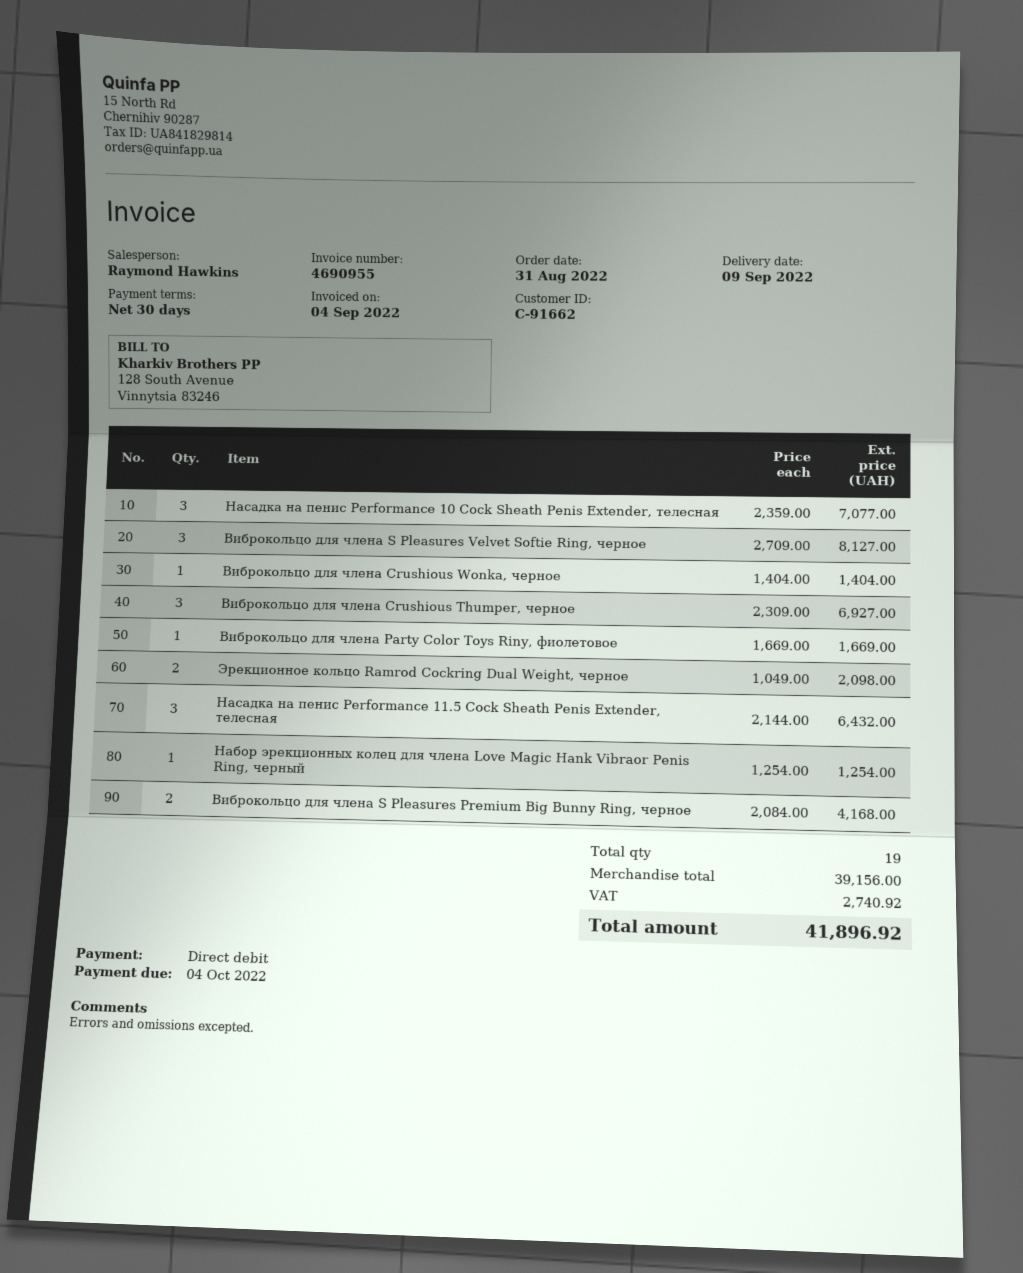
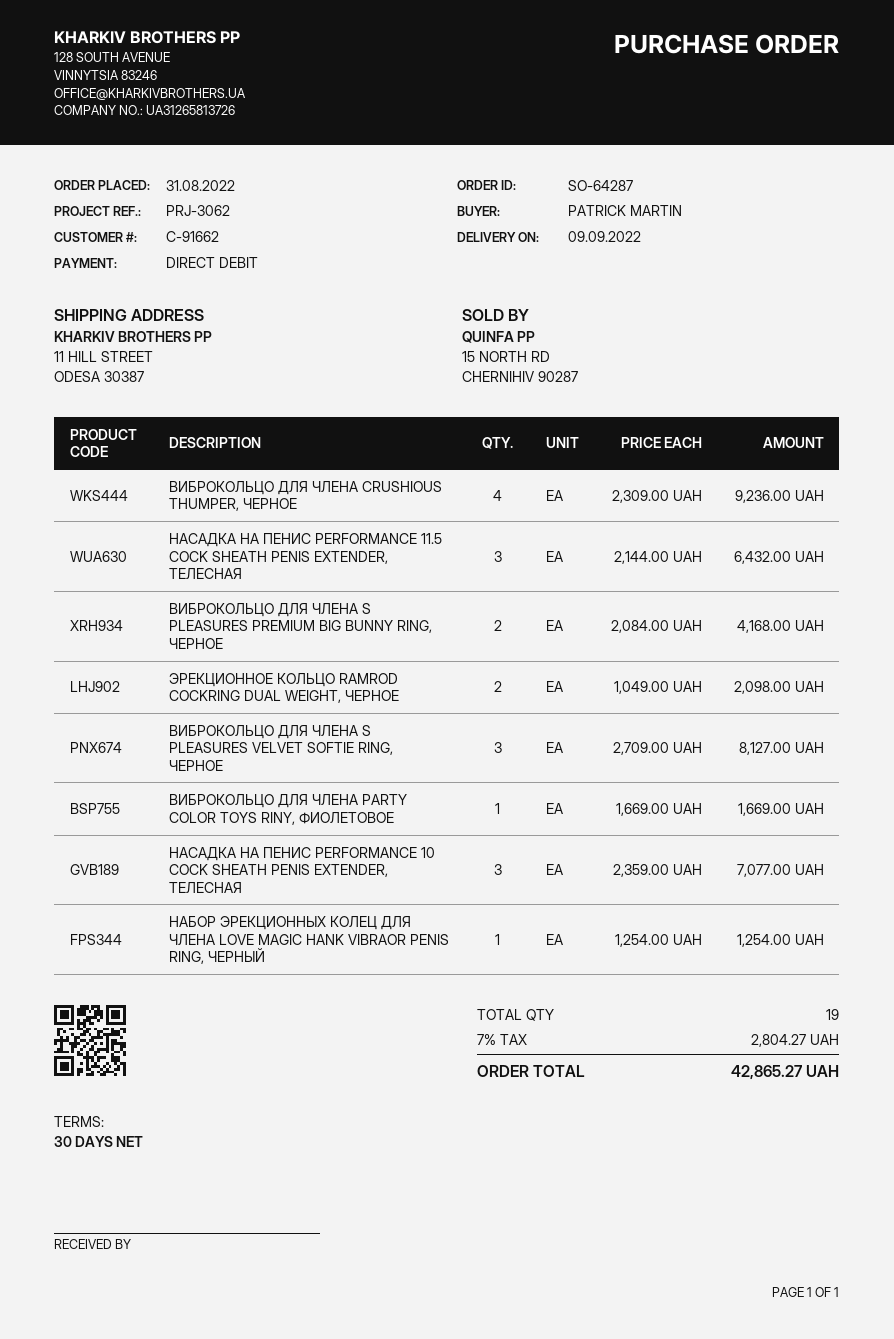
Виброкольцо для члена Crushious Wonka, черное: 1 x 1404.00 = 1404.00 -> none
Виброкольцо для члена Crushious Thumper, черное: 3 x 2309.00 = 6927.00 -> 4 x 2309.00 = 9236.00
tax: 2740.92 -> 2804.27
total: 41896.92 -> 42865.27

